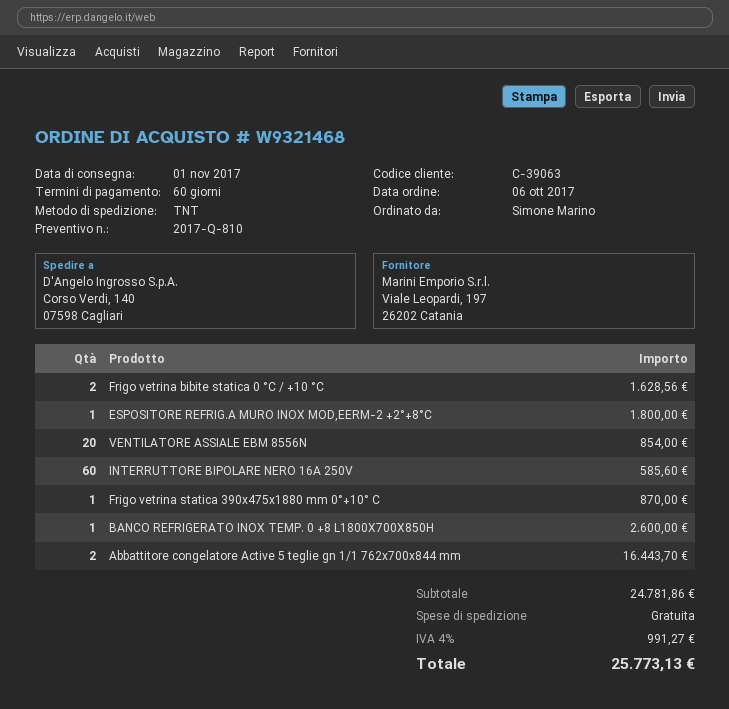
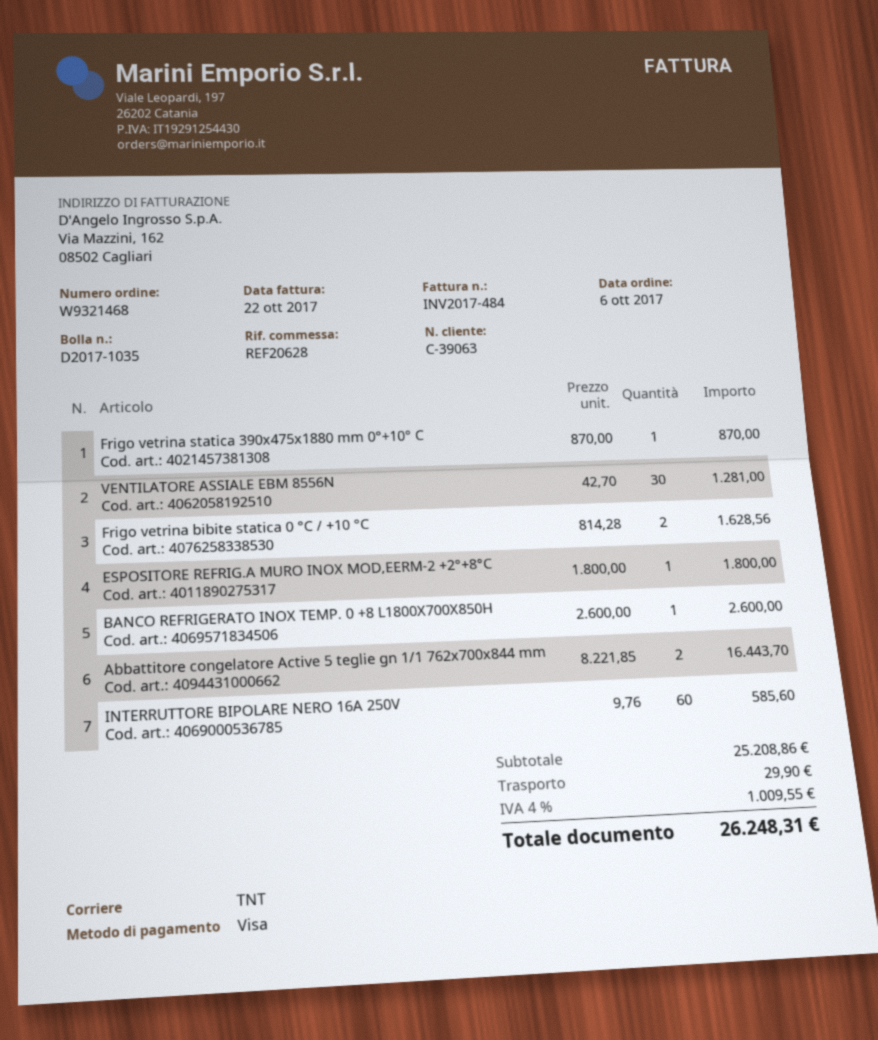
VENTILATORE ASSIALE EBM 8556N: 20 for 854.00 -> 30 for 1281.00
subtotal: 24781.86 -> 25208.86
shipping: 0.00 -> 29.90
tax: 4% = 991.27 -> 4% = 1009.55
total: 25773.13 -> 26248.31

